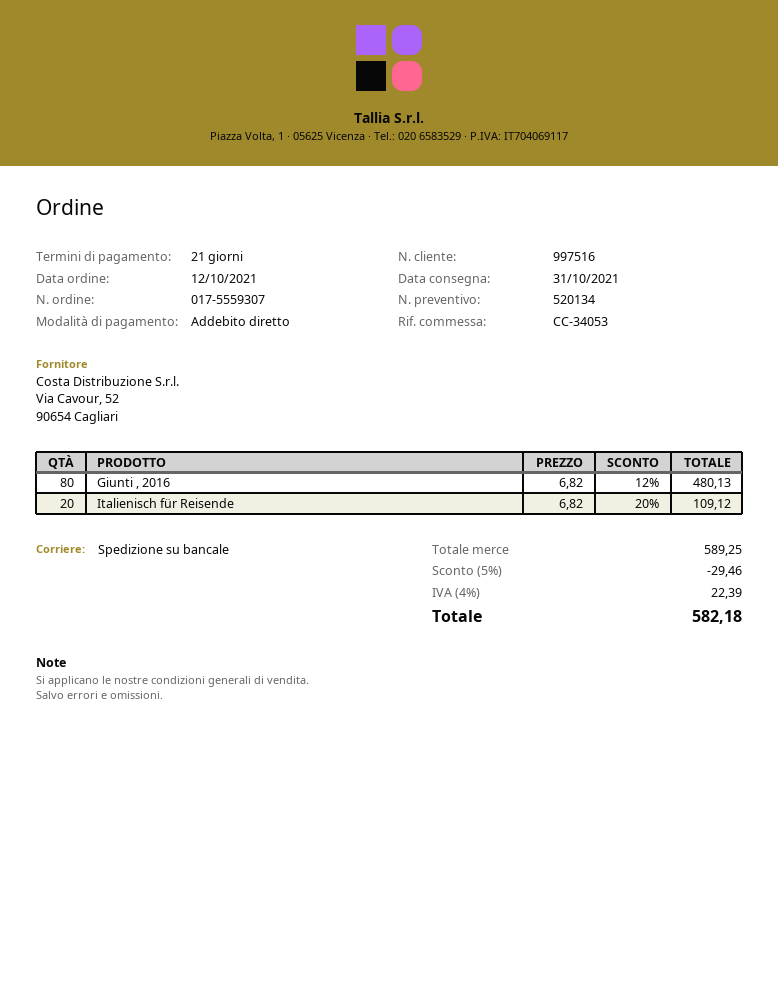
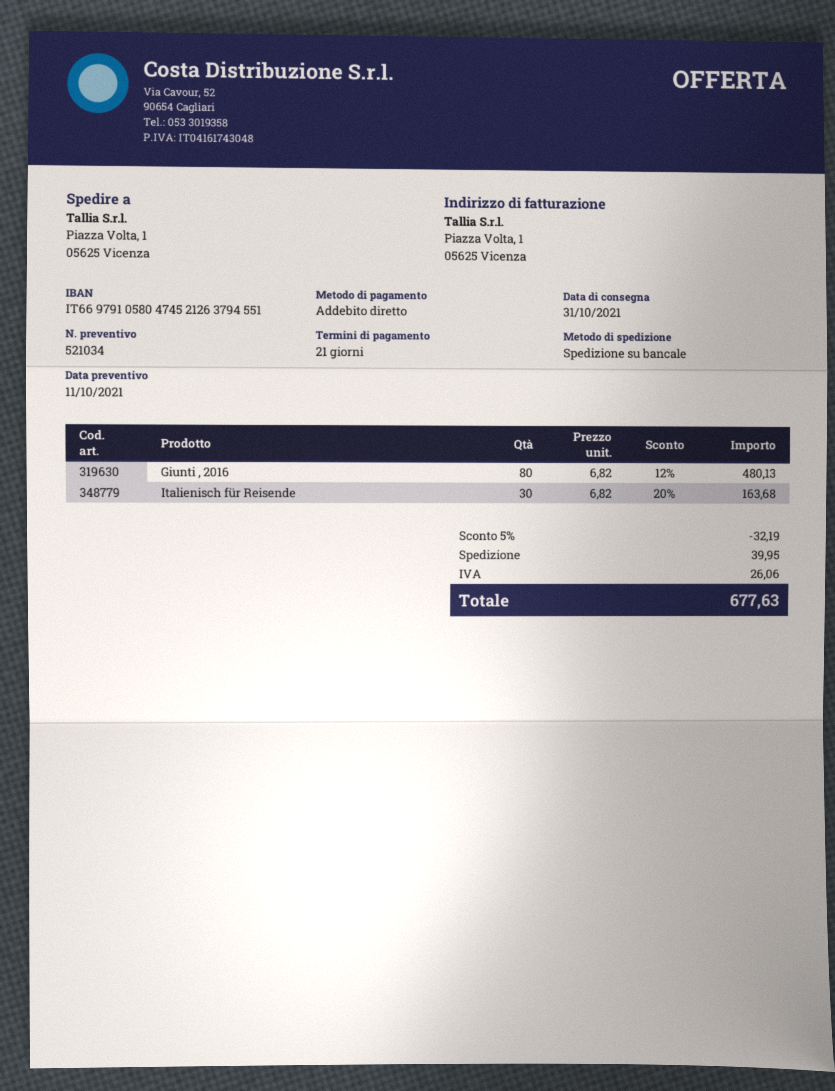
quote number: 520134 -> 521034
Italienisch für Reisende: 20 x 6.82 - 20% = 109.12 -> 30 x 6.82 - 20% = 163.68
discount: 5% = 29.46 -> 5% = 32.19
shipping: none -> 39.95
tax: 22.39 -> 26.06
total: 582.18 -> 677.63

